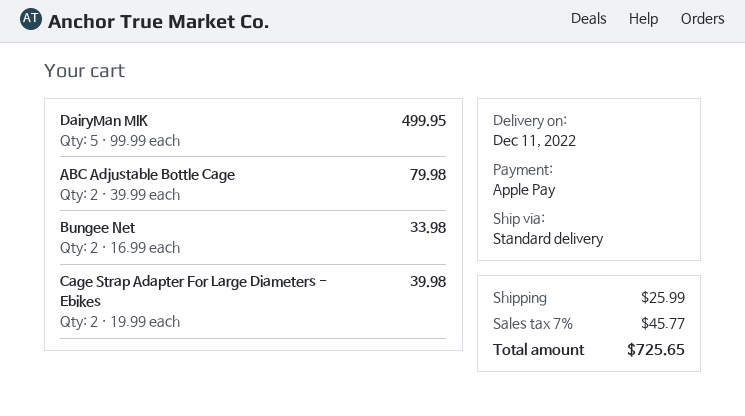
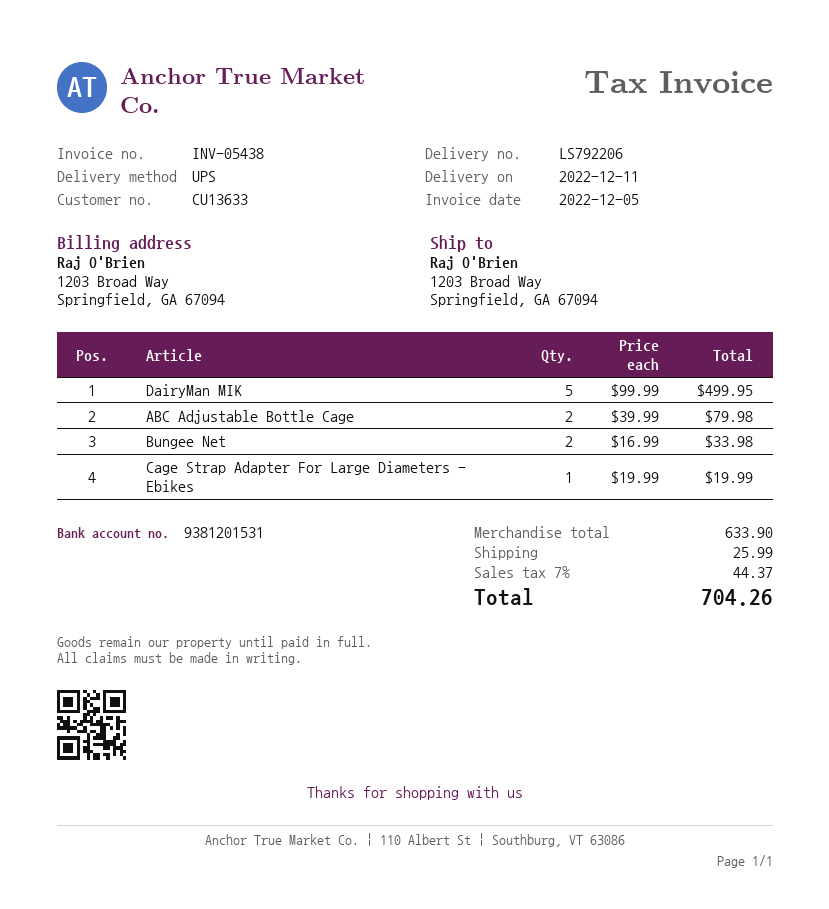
shipping method: standard -> UPS
Cage Strap Adapter For Large Diameters - Ebikes: 2 x 19.99 = 39.98 -> 1 x 19.99 = 19.99
tax: 7% = 45.77 -> 7% = 44.37
total: 725.65 -> 704.26

